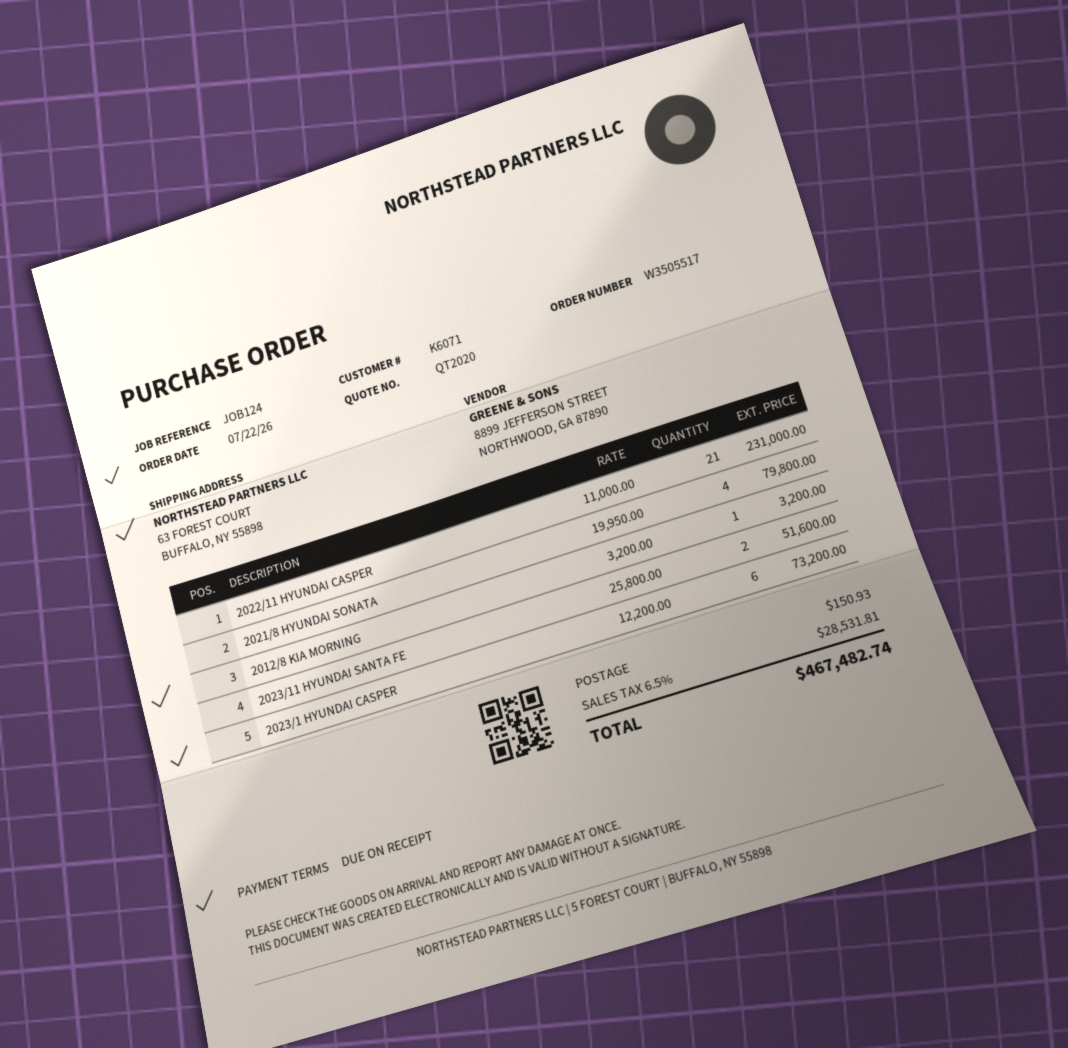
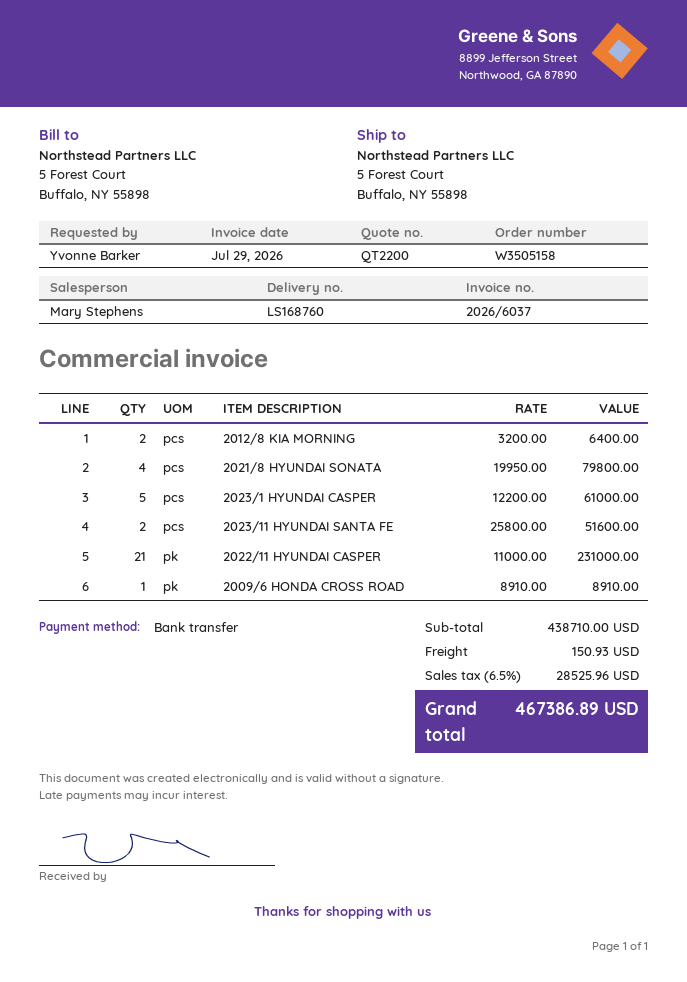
quote number: QT2020 -> QT2200
order number: W3505517 -> W3505158
ship to: 63 FOREST COURT, BUFFALO, NY 55898 -> 5 Forest Court, Buffalo, NY 55898
2012/8 KIA MORNING: 1 x 3200.00 = 3200.00 -> 2 x 3200.00 = 6400.00
2023/1 HYUNDAI CASPER: 6 x 12200.00 = 73200.00 -> 5 x 12200.00 = 61000.00
2009/6 HONDA CROSS ROAD: none -> 1 x 8910.00 = 8910.00
tax: 6.5% = 28531.81 -> 6.5% = 28525.96
total: 467482.74 -> 467386.89

